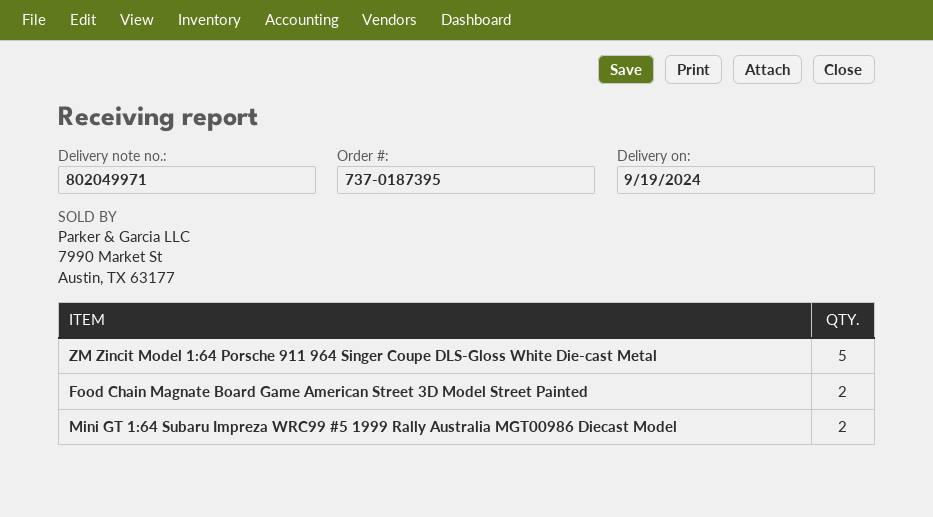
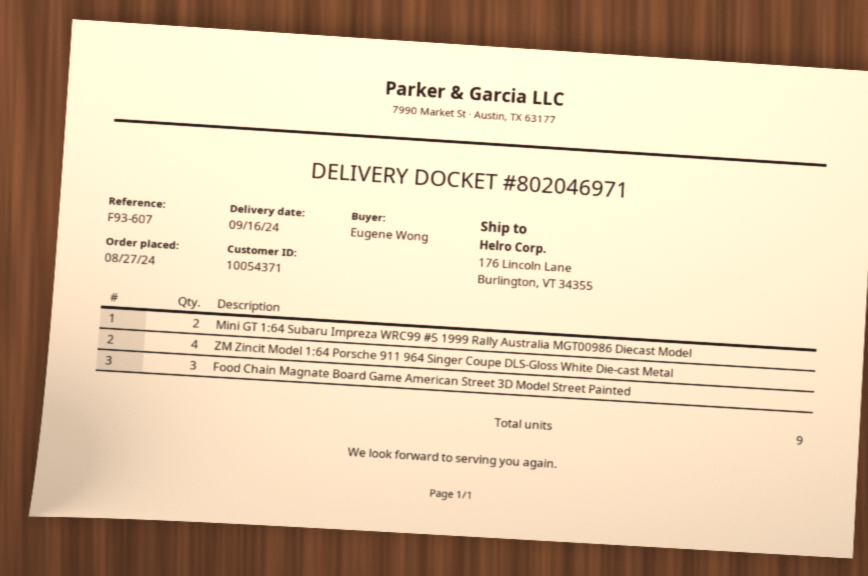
delivery note number: 802049971 -> 802046971
delivery date: 2024-09-19 -> 2024-09-16
ZM Zincit Model 1:64 Porsche 911 964 Singer Coupe DLS-Gloss White Die-cast Metal: 5 -> 4
Food Chain Magnate Board Game American Street 3D Model Street Painted: 2 -> 3

